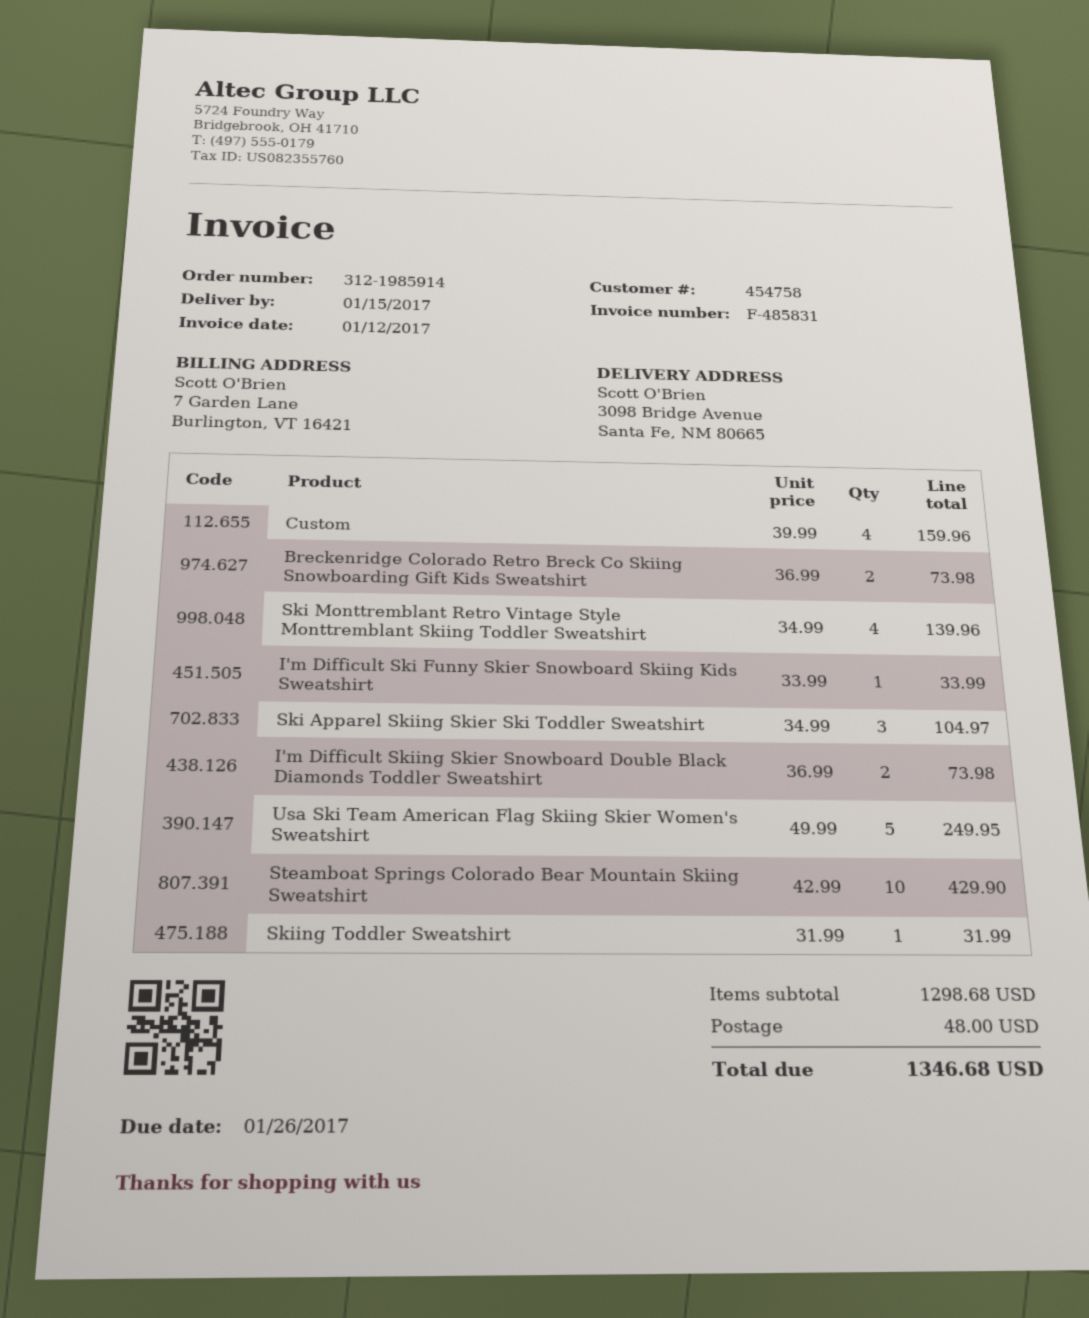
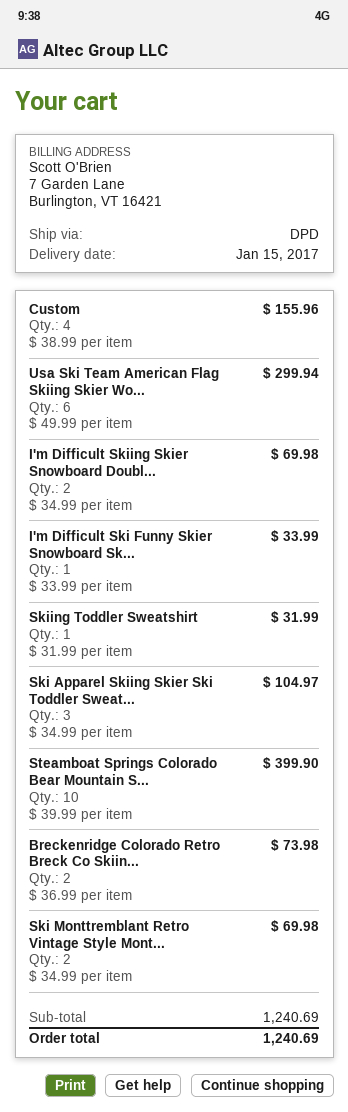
Custom: 4 x 39.99 = 159.96 -> 4 x 38.99 = 155.96
Ski Monttremblant Retro Vintage Style Monttremblant Skiing Toddler Sweatshirt: 4 x 34.99 = 139.96 -> 2 x 34.99 = 69.98
I'm Difficult Skiing Skier Snowboard Double Black Diamonds Toddler Sweatshirt: 2 x 36.99 = 73.98 -> 2 x 34.99 = 69.98
Usa Ski Team American Flag Skiing Skier Women's Sweatshirt: 5 x 49.99 = 249.95 -> 6 x 49.99 = 299.94
Steamboat Springs Colorado Bear Mountain Skiing Sweatshirt: 10 x 42.99 = 429.90 -> 10 x 39.99 = 399.90
subtotal: 1298.68 -> 1240.69
shipping: 48.00 -> none
total: 1346.68 -> 1240.69

